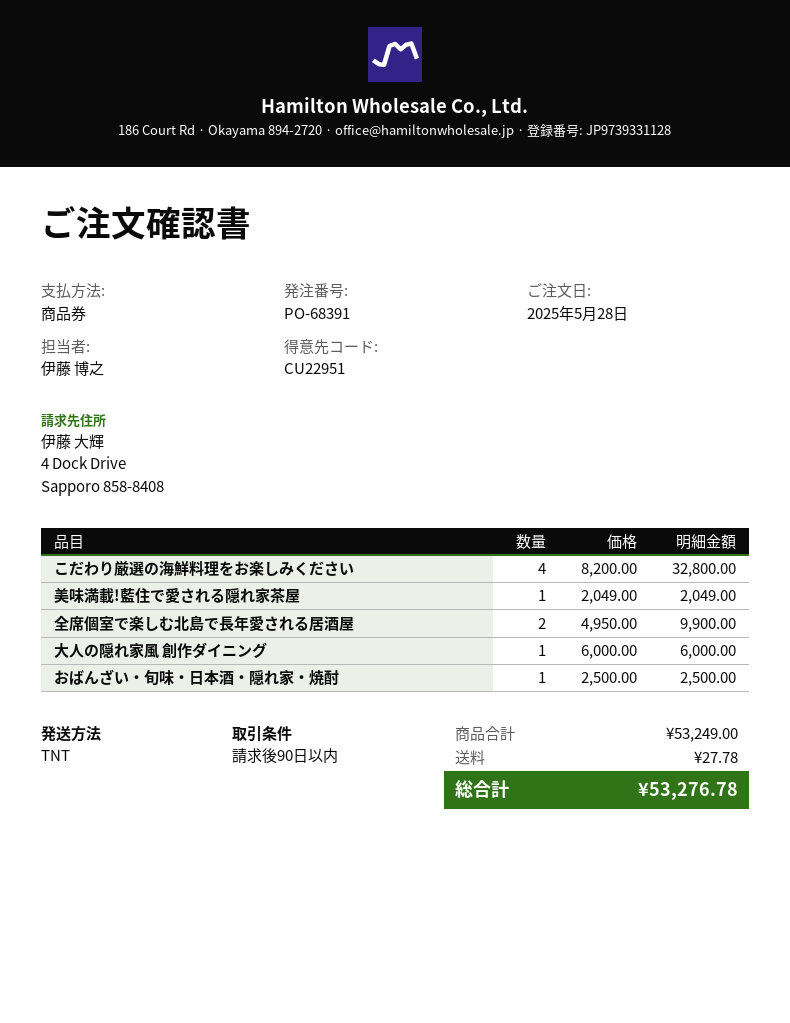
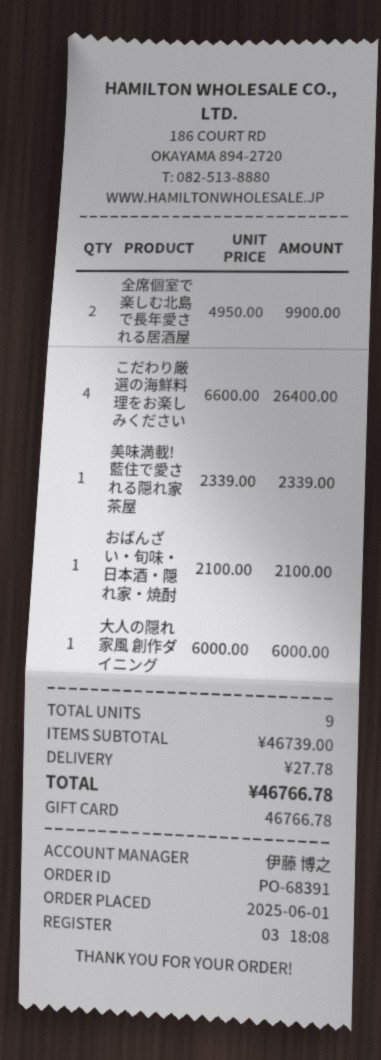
order date: 2025-05-28 -> 2025-06-01
こだわり厳選の海鮮料理をお楽しみください: 4 x 8200.00 = 32800.00 -> 4 x 6600.00 = 26400.00
美味満載!藍住で愛される隠れ家茶屋: 1 x 2049.00 = 2049.00 -> 1 x 2339.00 = 2339.00
おばんざい・旬味・日本酒・隠れ家・焼酎: 1 x 2500.00 = 2500.00 -> 1 x 2100.00 = 2100.00
subtotal: 53249.00 -> 46739.00
total: 53276.78 -> 46766.78

